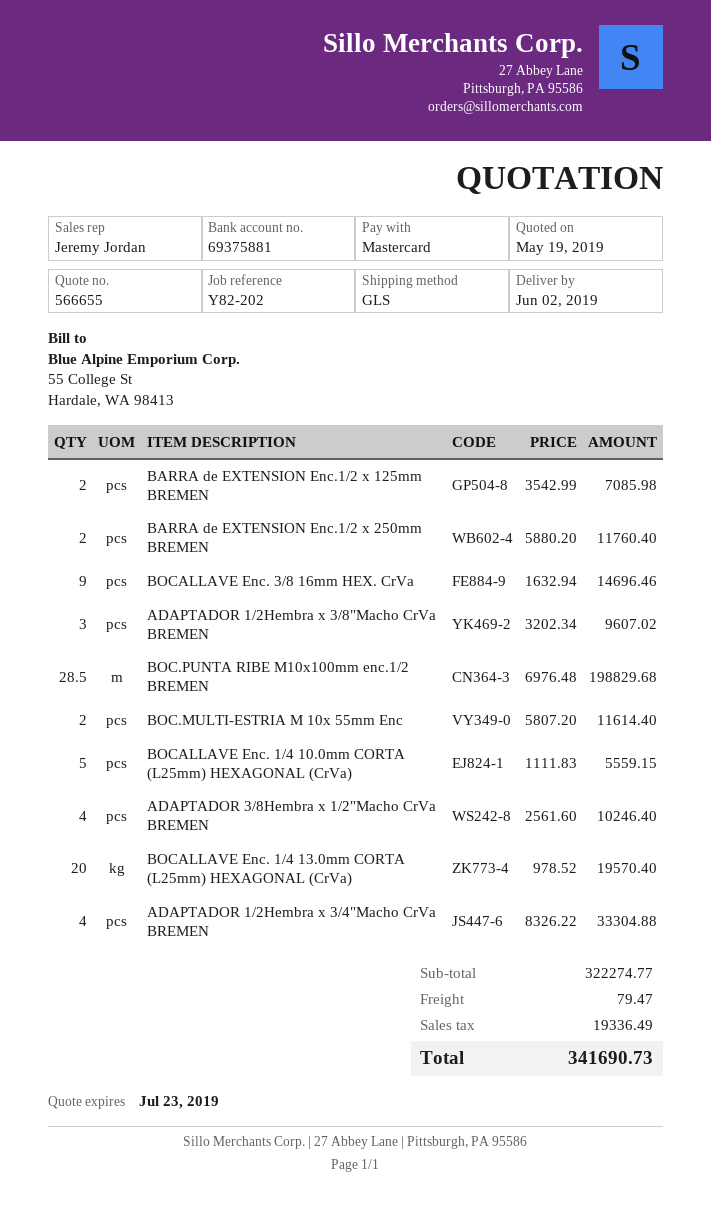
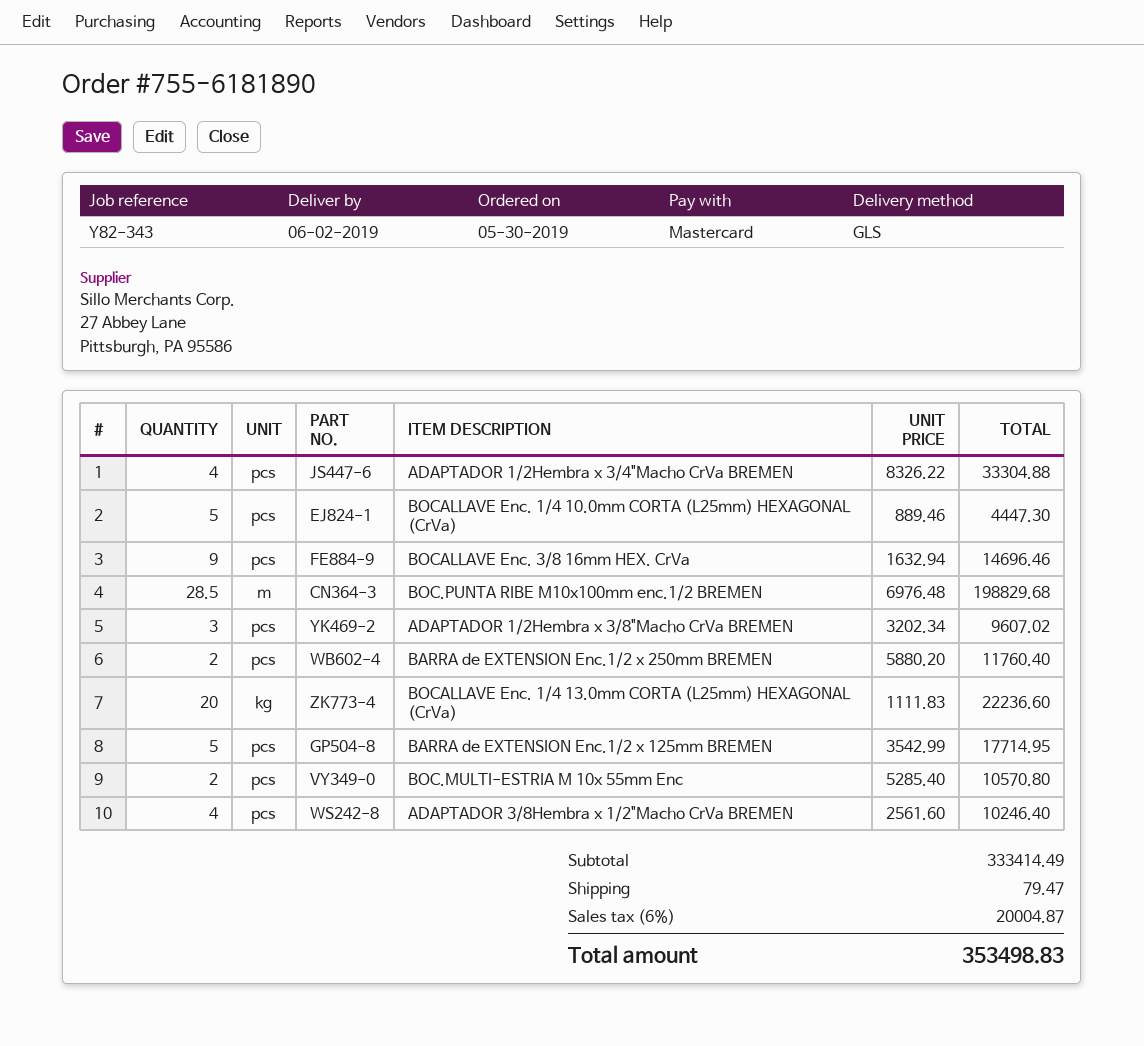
reference: Y82-202 -> Y82-343
BARRA de EXTENSION Enc.1/2 x 125mm BREMEN: 2 x 3542.99 = 7085.98 -> 5 x 3542.99 = 17714.95
BOC.MULTI-ESTRIA M 10x 55mm Enc: 2 x 5807.20 = 11614.40 -> 2 x 5285.40 = 10570.80
BOCALLAVE Enc. 1/4 10.0mm CORTA (L25mm) HEXAGONAL (CrVa): 5 x 1111.83 = 5559.15 -> 5 x 889.46 = 4447.30
BOCALLAVE Enc. 1/4 13.0mm CORTA (L25mm) HEXAGONAL (CrVa): 20 x 978.52 = 19570.40 -> 20 x 1111.83 = 22236.60
subtotal: 322274.77 -> 333414.49
tax: 19336.49 -> 20004.87
total: 341690.73 -> 353498.83

